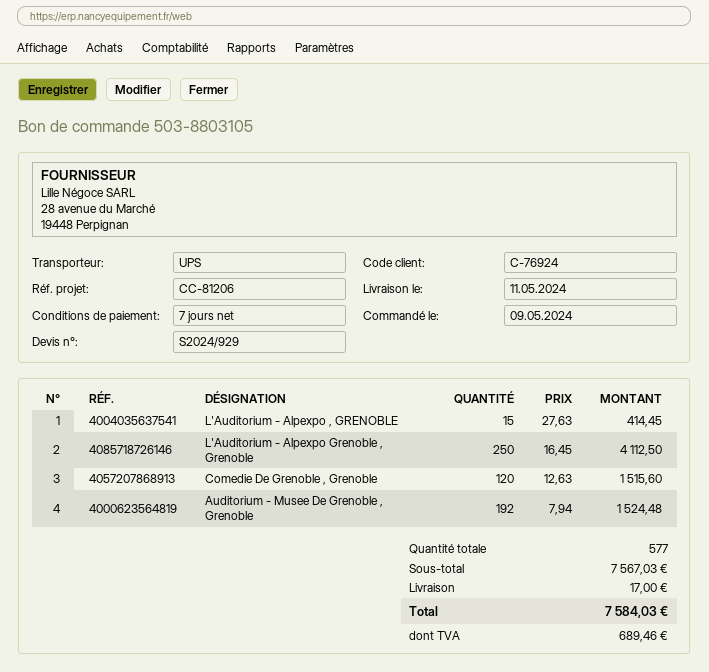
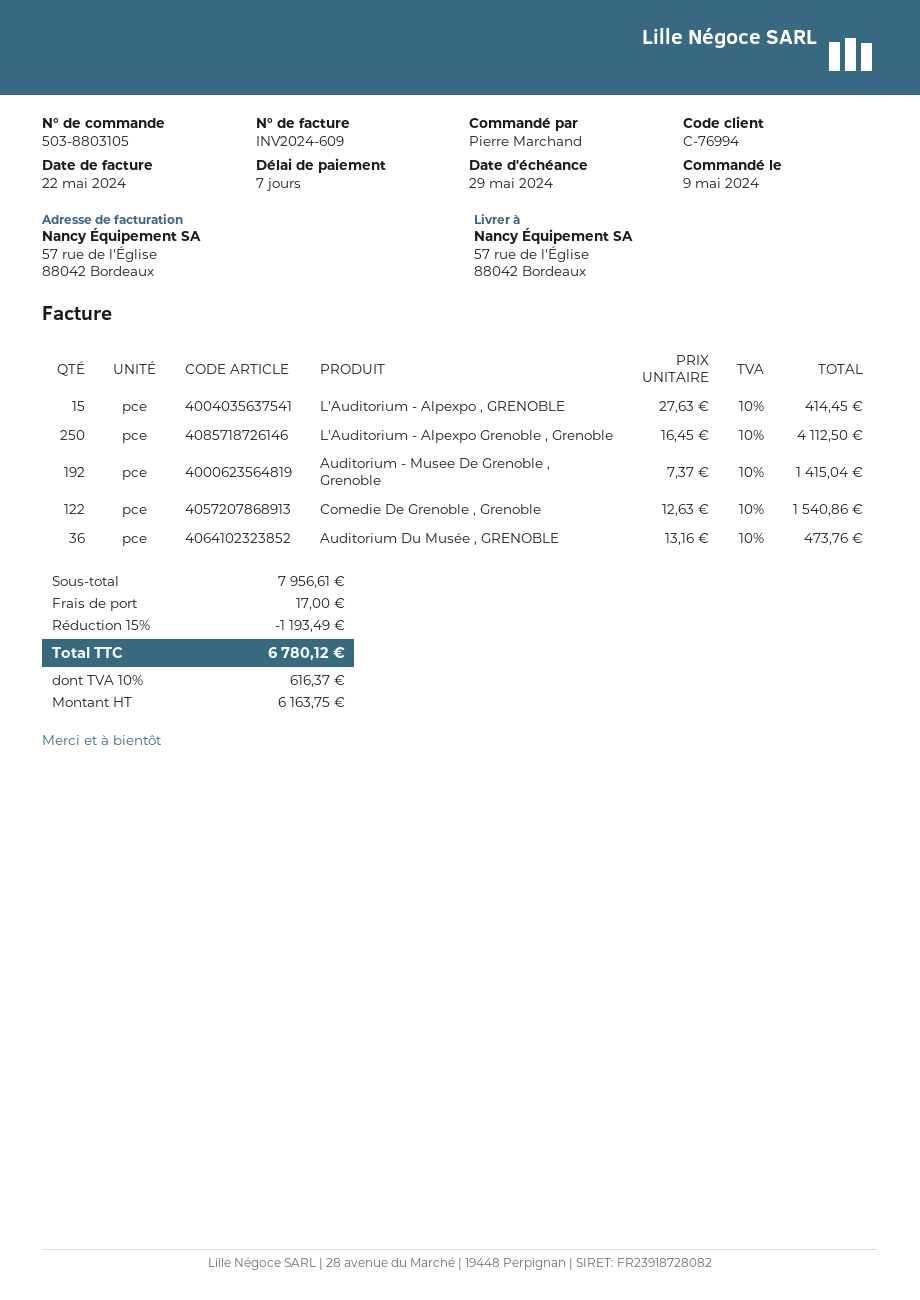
customer number: C-76924 -> C-76994
Comedie De Grenoble , Grenoble: 120 x 12.63 = 1515.60 -> 122 x 12.63 = 1540.86
Auditorium - Musee De Grenoble , Grenoble: 192 x 7.94 = 1524.48 -> 192 x 7.37 = 1415.04
Auditorium Du Musée , GRENOBLE: none -> 36 x 13.16 = 473.76
subtotal: 7567.03 -> 7956.61
discount: none -> 15% = 1193.49
tax: 689.46 -> 616.37
total: 7584.03 -> 6780.12

